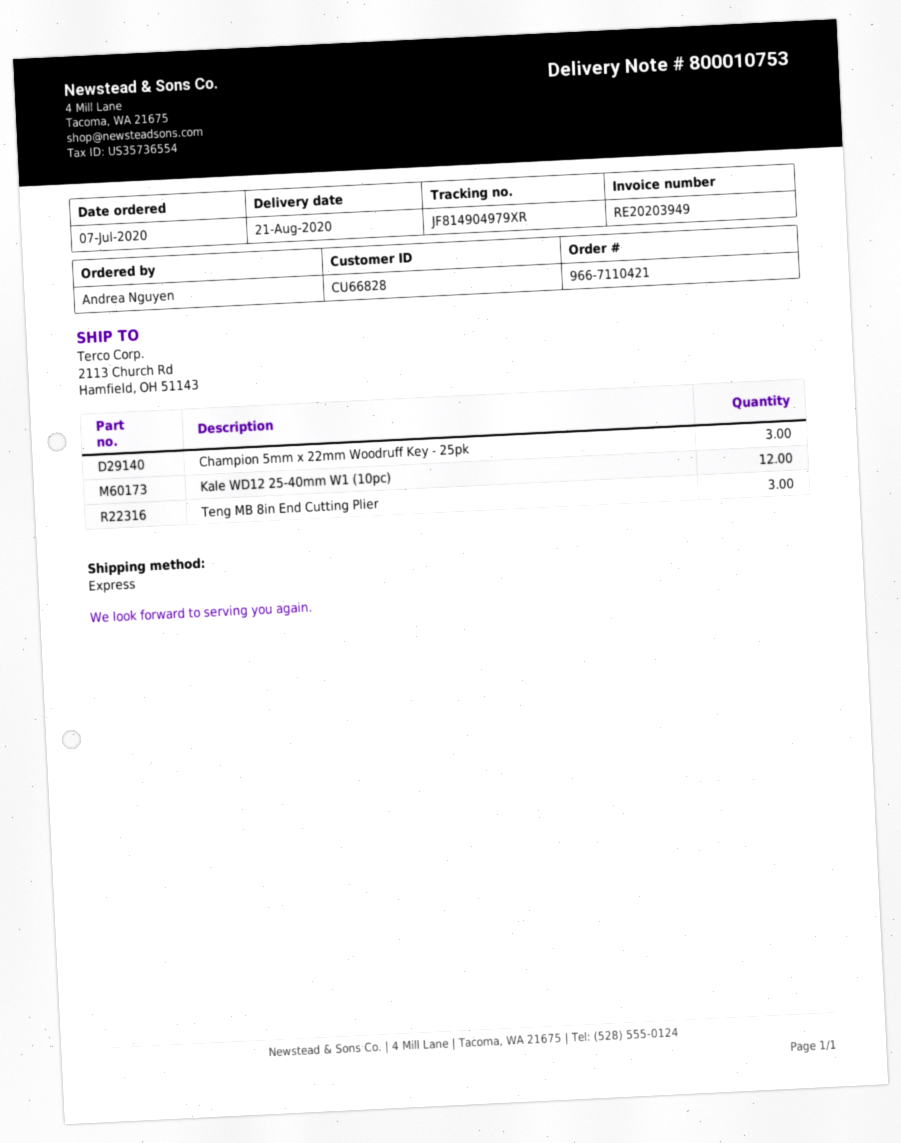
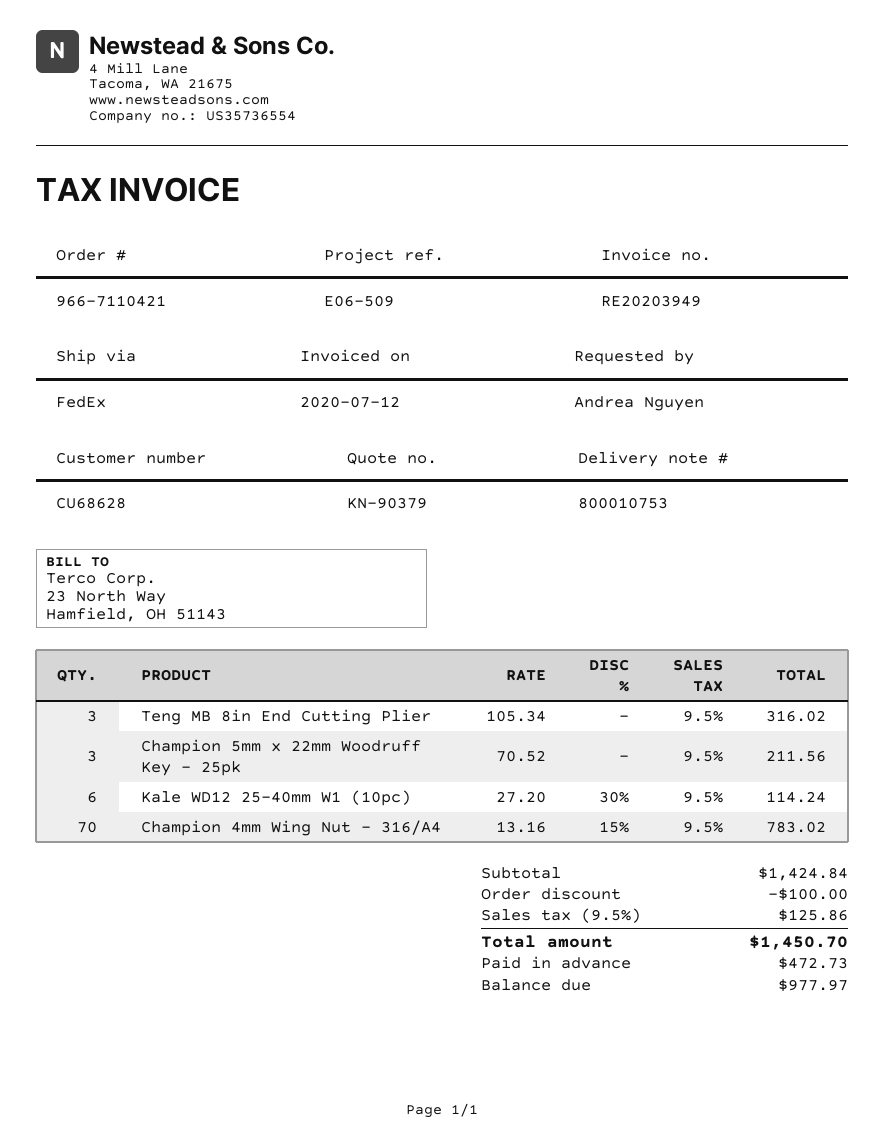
customer number: CU66828 -> CU68628
shipping method: express -> FedEx
Kale WD12 25-40mm W1 (10pc): 12 -> 6
Champion 4mm Wing Nut - 316/A4: none -> 70

